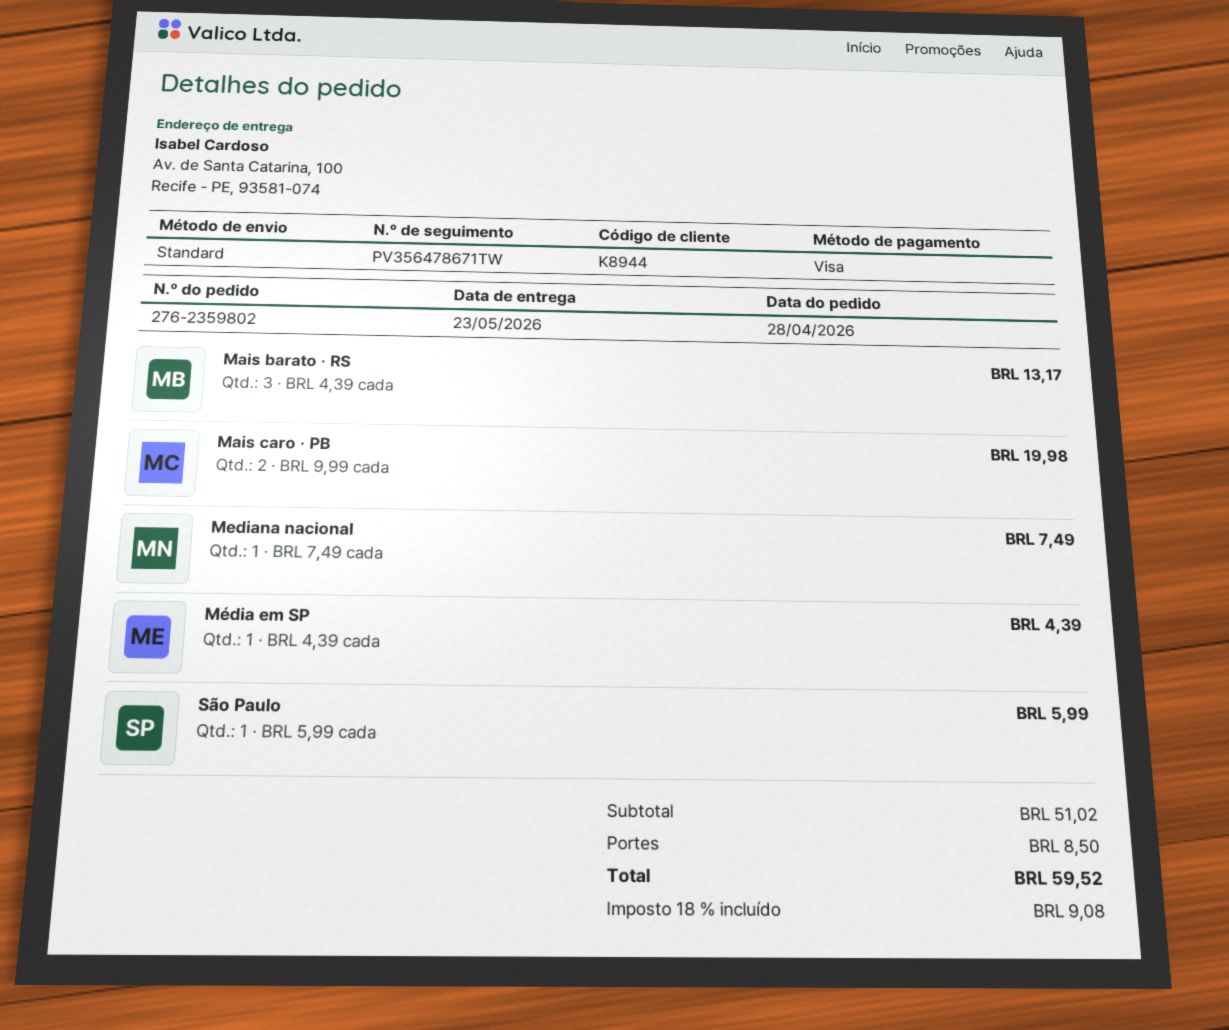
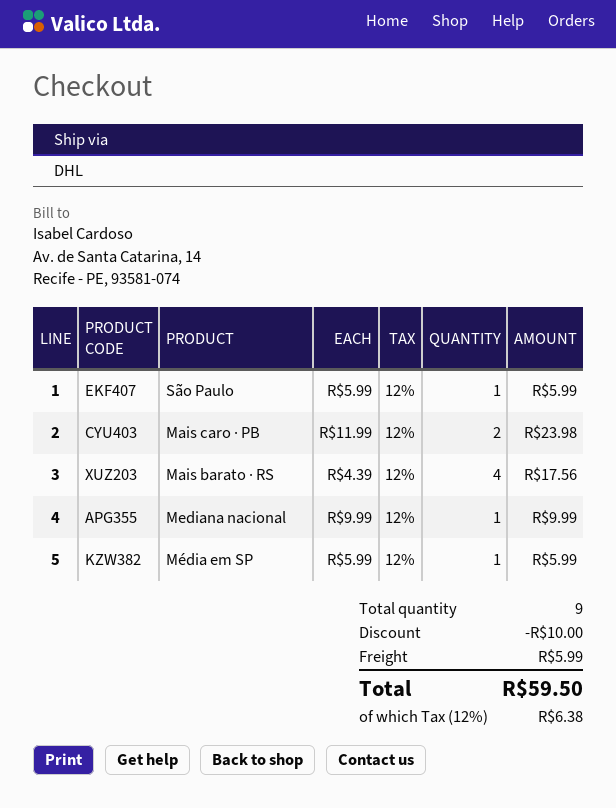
shipping method: standard -> DHL
Mais barato · RS: 3 x 4.39 = 13.17 -> 4 x 4.39 = 17.56
Mais caro · PB: 2 x 9.99 = 19.98 -> 2 x 11.99 = 23.98
Mediana nacional: 1 x 7.49 = 7.49 -> 1 x 9.99 = 9.99
Média em SP: 1 x 4.39 = 4.39 -> 1 x 5.99 = 5.99
discount: none -> 10.00
shipping: 8.50 -> 5.99
tax: 18% = 9.08 -> 12% = 6.38
total: 59.52 -> 59.50

